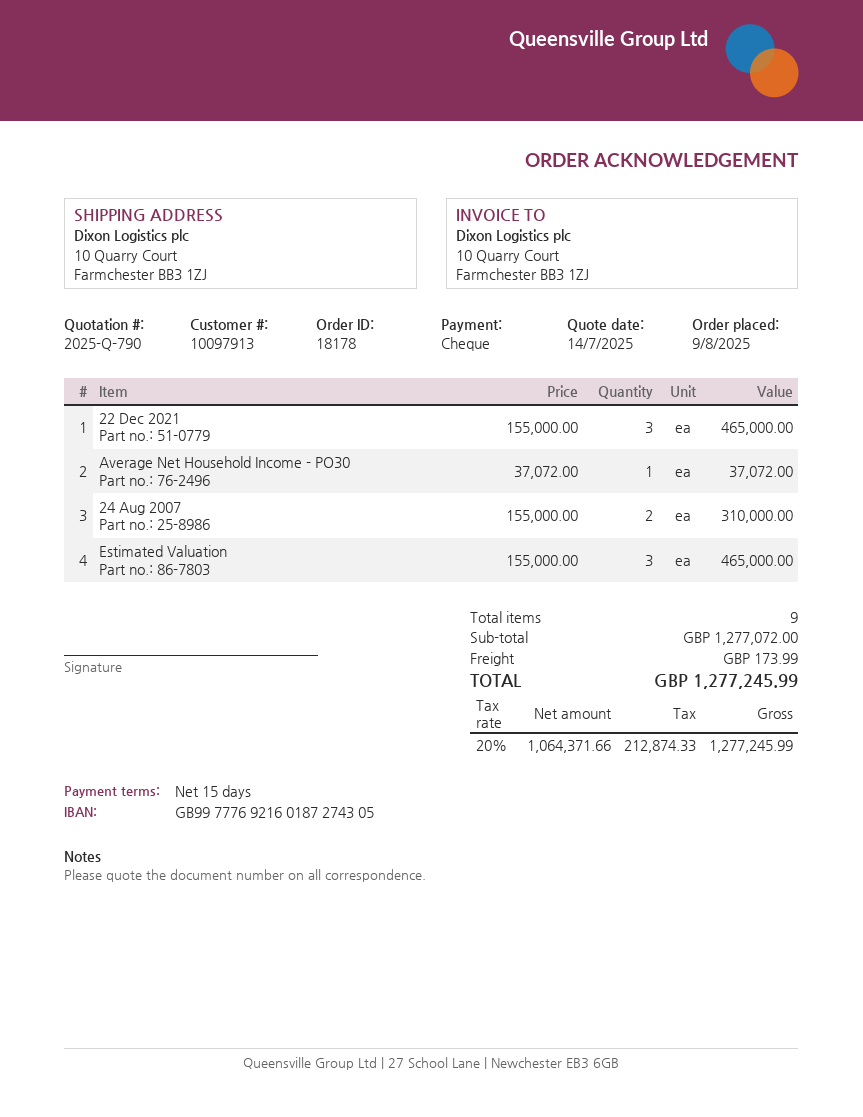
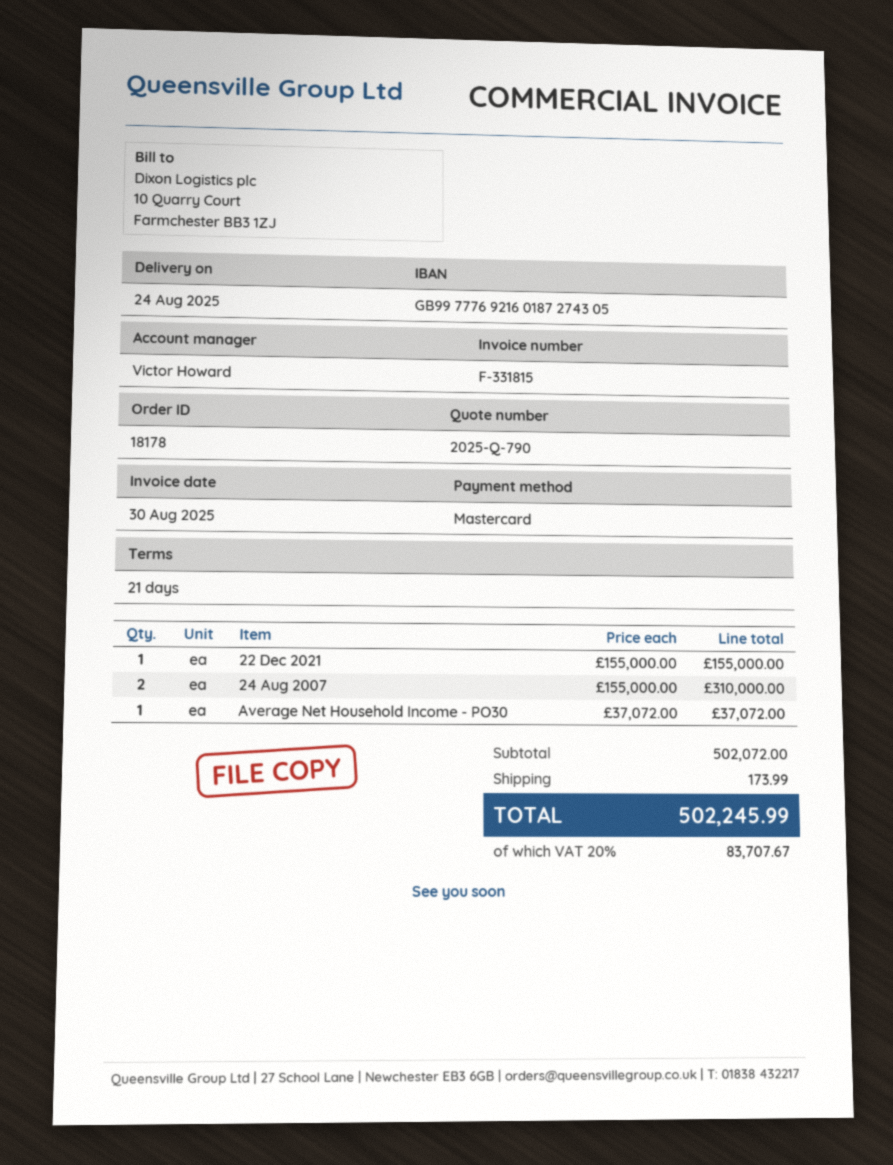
payment terms: 15 days -> 21 days
payment method: cheque -> Mastercard
22 Dec 2021: 3 x 155000.00 = 465000.00 -> 1 x 155000.00 = 155000.00
Estimated Valuation: 3 x 155000.00 = 465000.00 -> none
subtotal: 1277072.00 -> 502072.00
tax: 20% = 212874.33 -> 20% = 83707.67
total: 1277245.99 -> 502245.99

